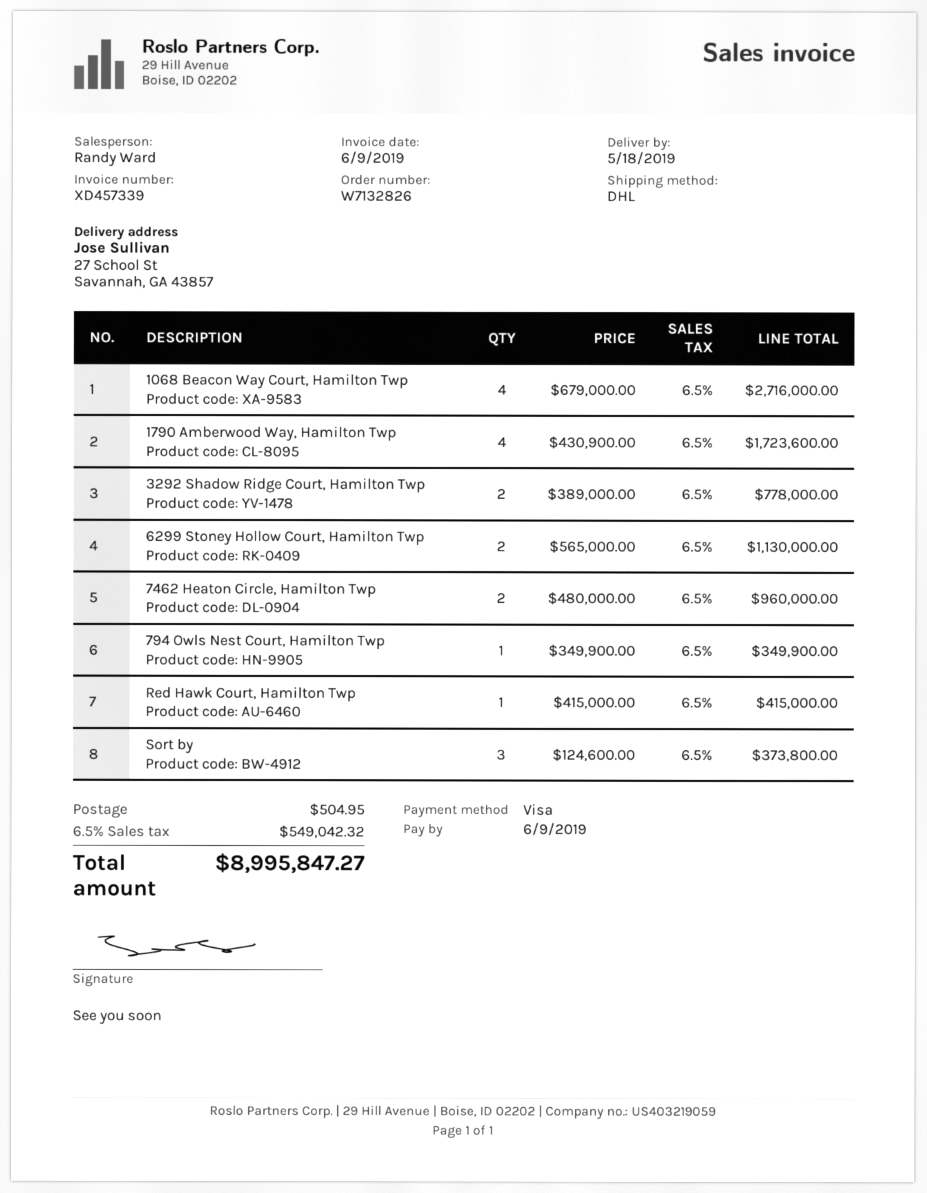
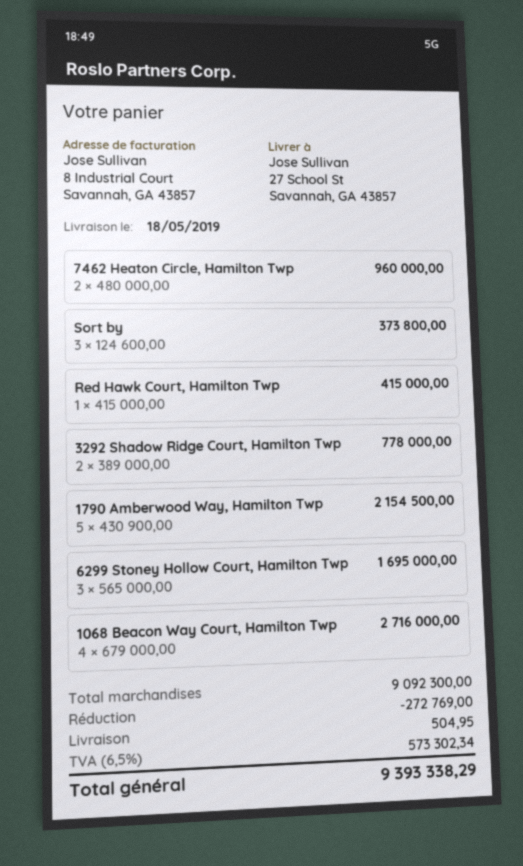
1790 Amberwood Way, Hamilton Twp: 4 x 430900.00 = 1723600.00 -> 5 x 430900.00 = 2154500.00
6299 Stoney Hollow Court, Hamilton Twp: 2 x 565000.00 = 1130000.00 -> 3 x 565000.00 = 1695000.00
794 Owls Nest Court, Hamilton Twp: 1 x 349900.00 = 349900.00 -> none
discount: none -> 272769.00
tax: 6.5% = 549042.32 -> 6.5% = 573302.34
total: 8995847.27 -> 9393338.29

